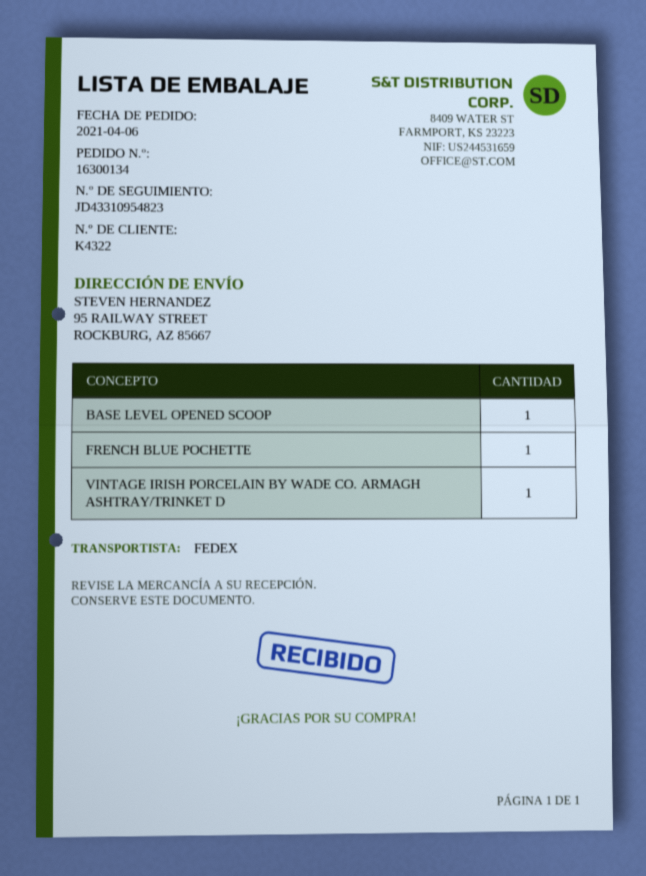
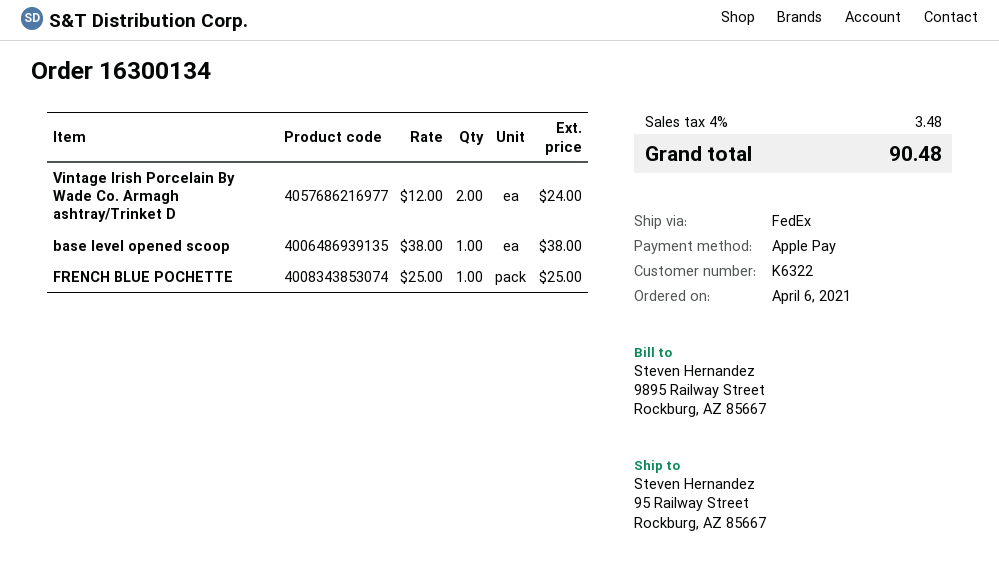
customer number: K4322 -> K6322
VINTAGE IRISH PORCELAIN BY WADE CO. ARMAGH ASHTRAY/TRINKET D: 1 -> 2

